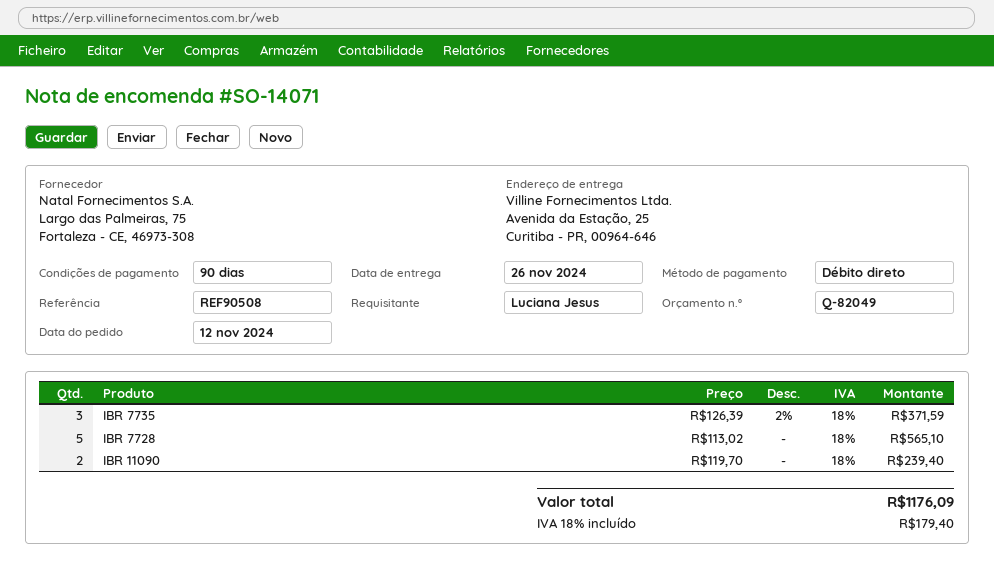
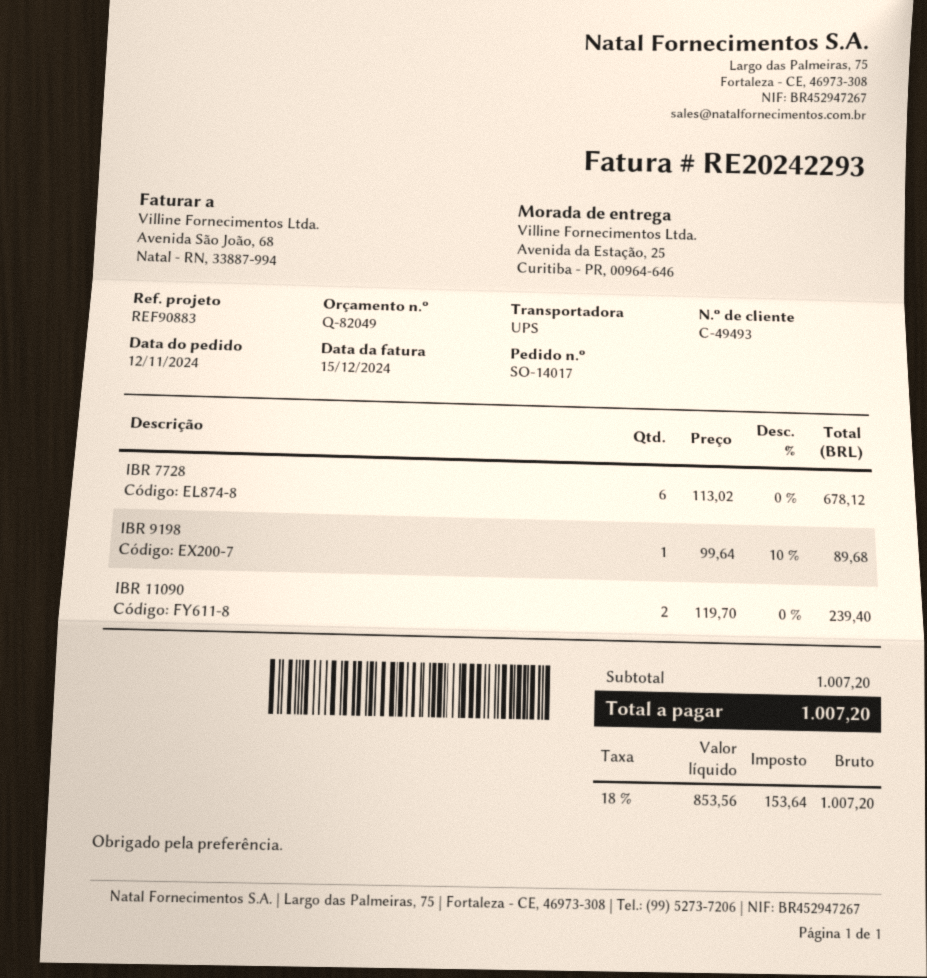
order number: SO-14071 -> SO-14017
reference: REF90508 -> REF90883
IBR 7735: 3 x 126.39 - 2% = 371.59 -> none
IBR 7728: 5 x 113.02 = 565.10 -> 6 x 113.02 = 678.12
IBR 9198: none -> 1 x 99.64 - 10% = 89.68
tax: 18% = 179.40 -> 18% = 153.64
total: 1176.09 -> 1007.20

